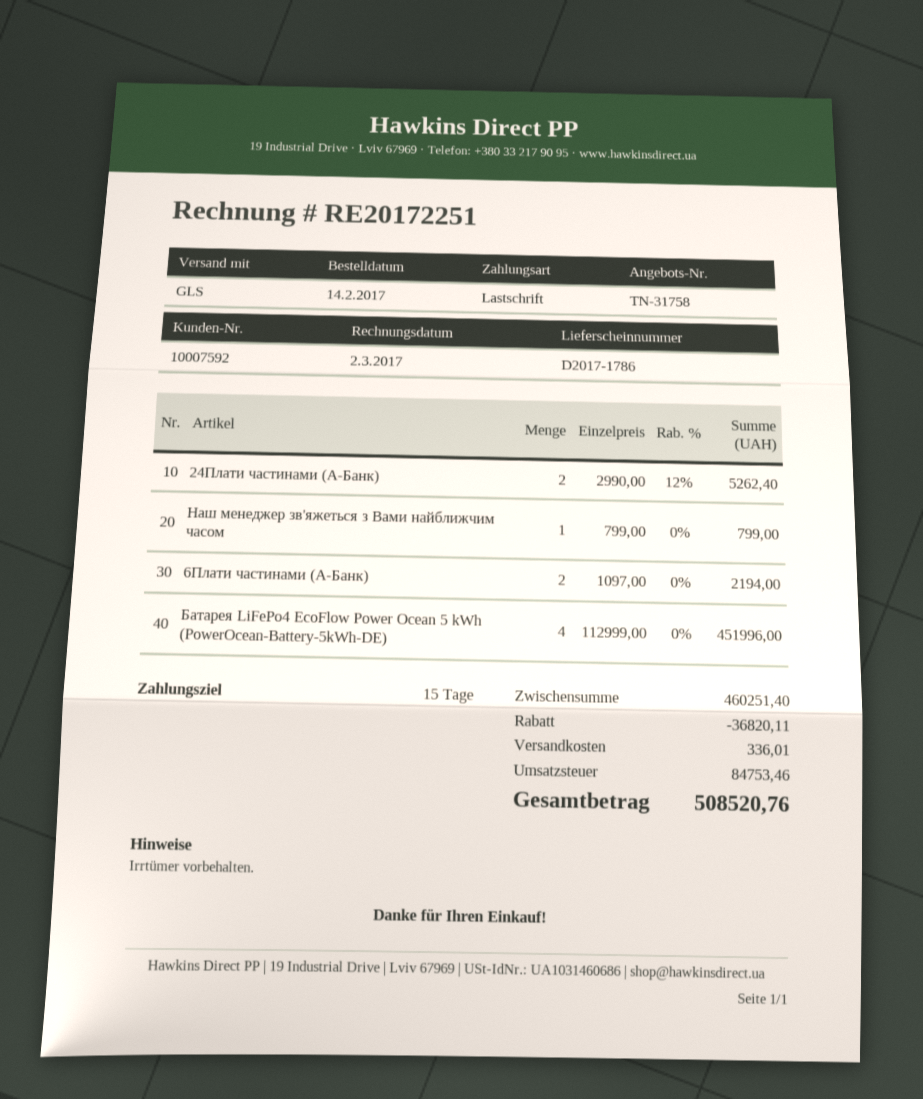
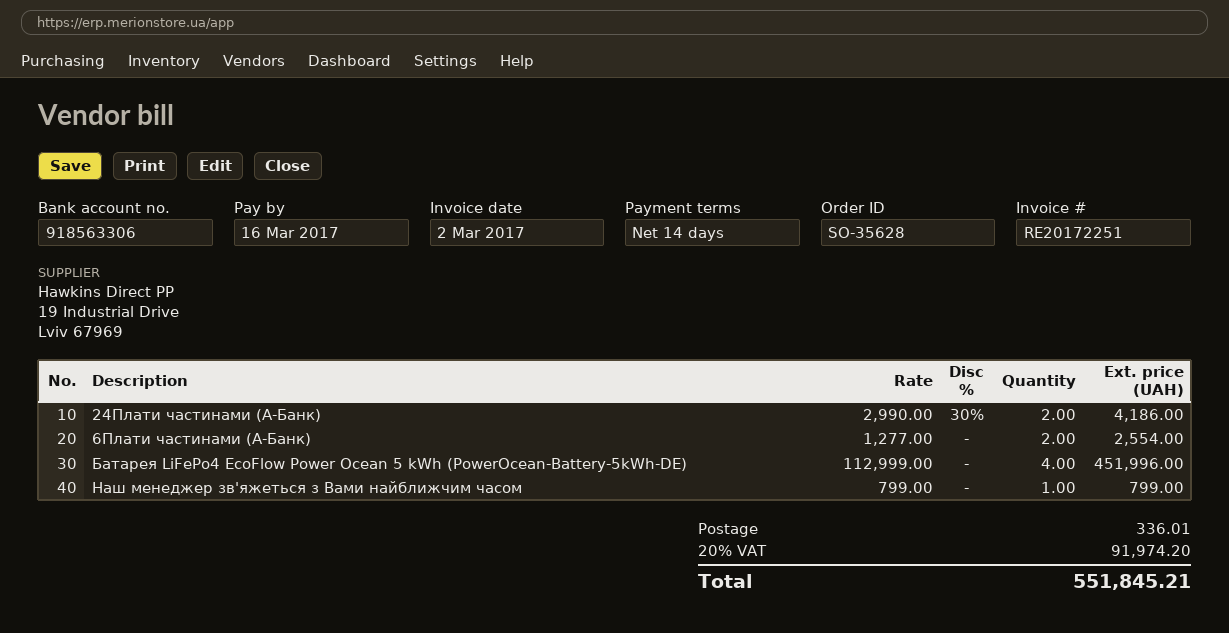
payment terms: 15 days -> 14 days
24Плати частинами (А-Банк): 2 x 2990.00 - 12% = 5262.40 -> 2 x 2990.00 - 30% = 4186.00
6Плати частинами (А-Банк): 2 x 1097.00 = 2194.00 -> 2 x 1277.00 = 2554.00
discount: 36820.11 -> none
tax: 84753.46 -> 91974.20
total: 508520.76 -> 551845.21

